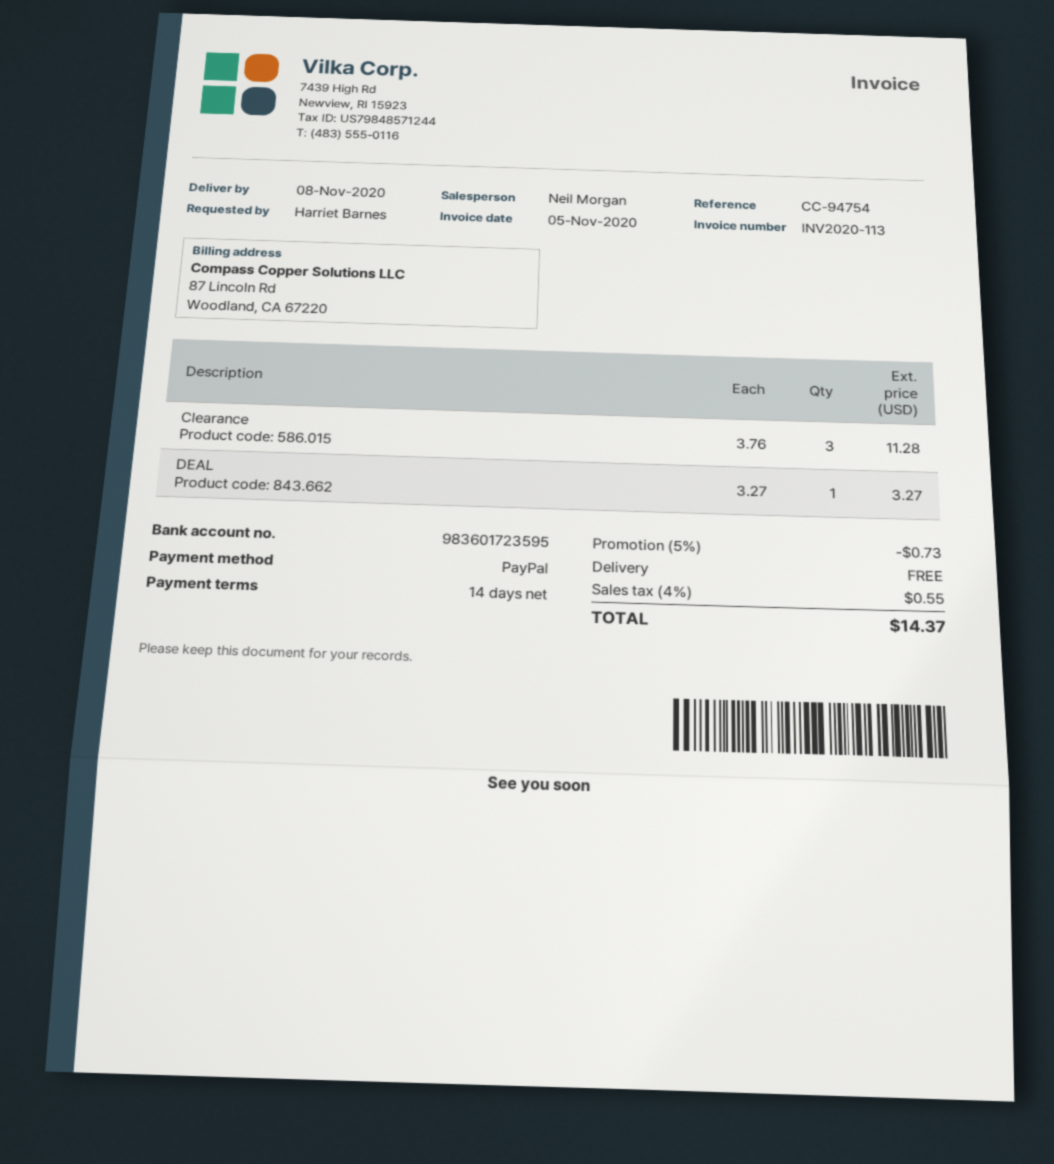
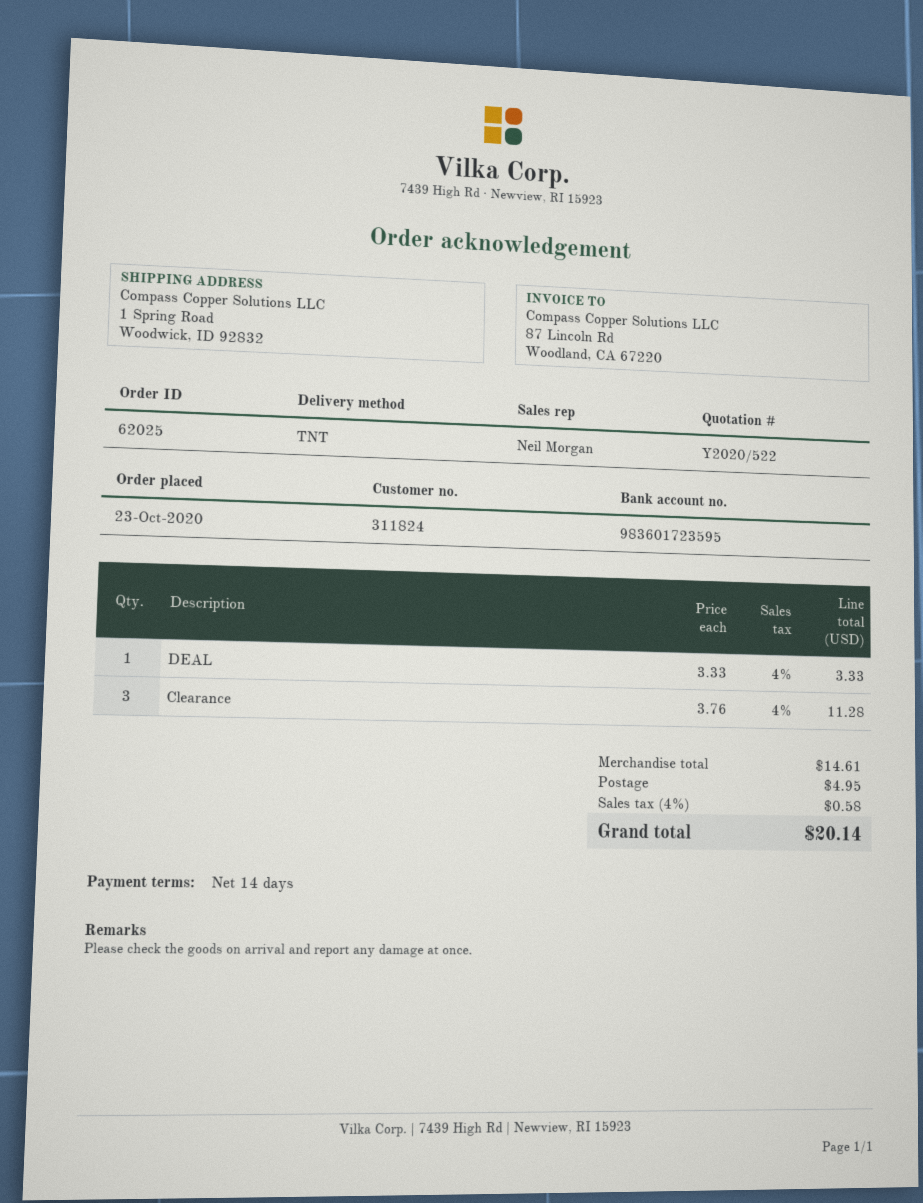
DEAL: 1 x 3.27 = 3.27 -> 1 x 3.33 = 3.33
discount: 5% = 0.73 -> none
shipping: 0.00 -> 4.95
tax: 4% = 0.55 -> 4% = 0.58
total: 14.37 -> 20.14

